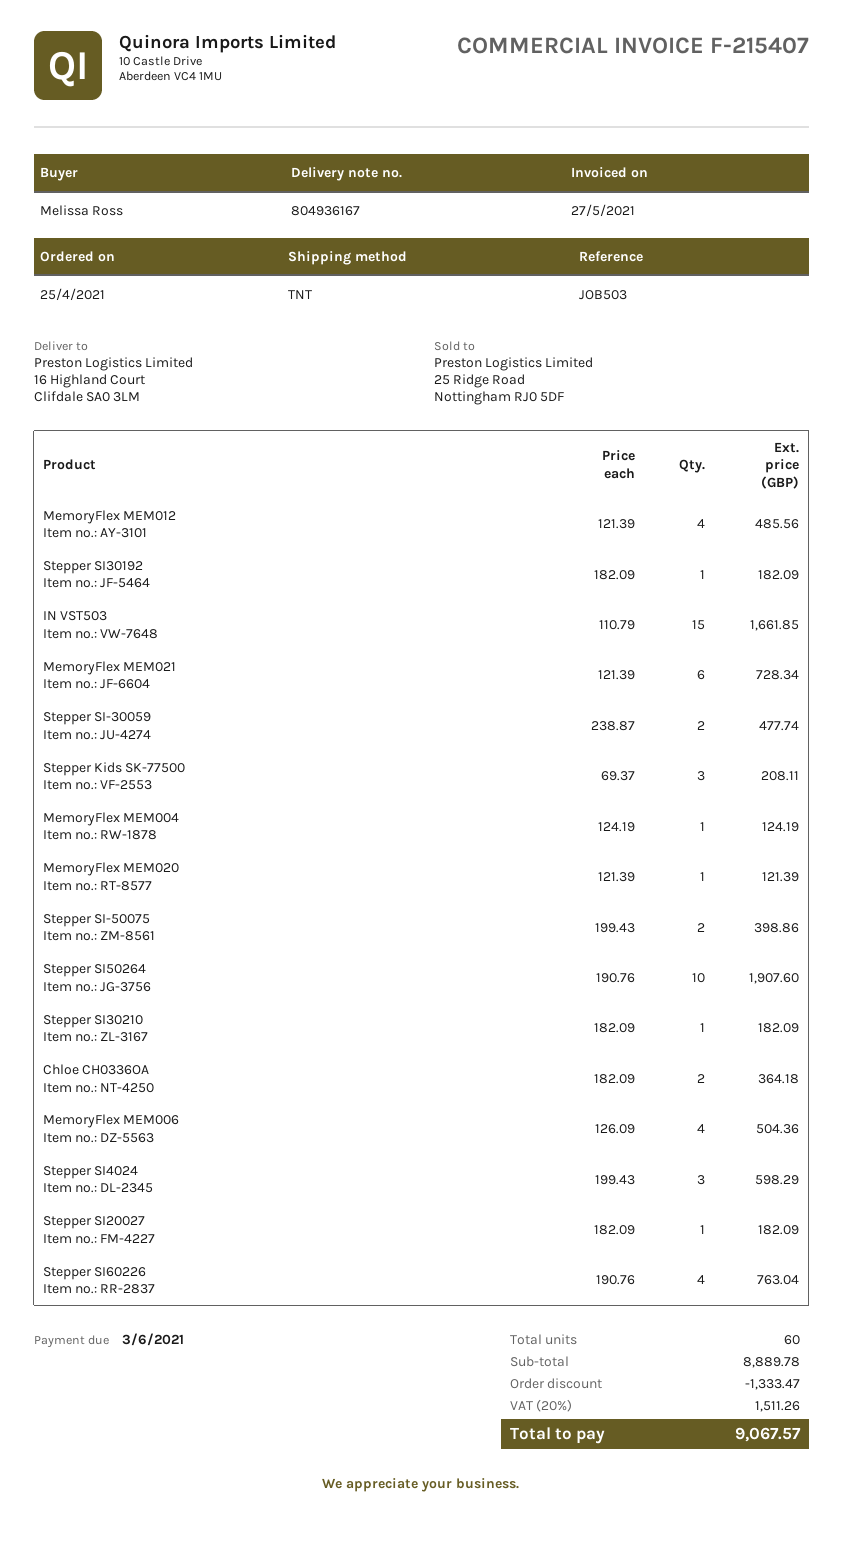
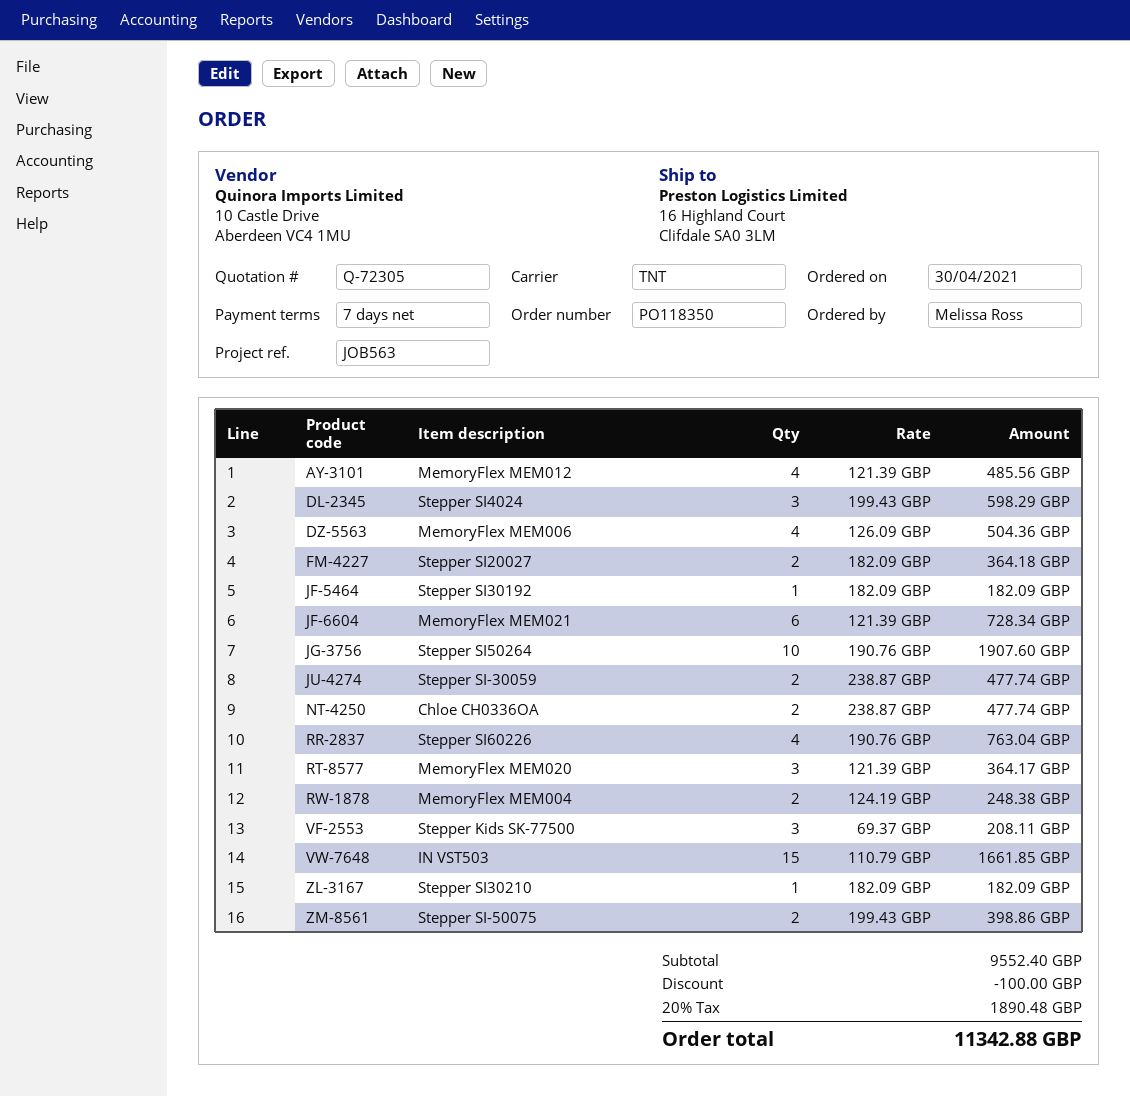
order date: 2021-04-25 -> 2021-04-30
reference: JOB503 -> JOB563
MemoryFlex MEM004: 1 x 124.19 = 124.19 -> 2 x 124.19 = 248.38
MemoryFlex MEM020: 1 x 121.39 = 121.39 -> 3 x 121.39 = 364.17
Chloe CH0336OA: 2 x 182.09 = 364.18 -> 2 x 238.87 = 477.74
Stepper SI20027: 1 x 182.09 = 182.09 -> 2 x 182.09 = 364.18
subtotal: 8889.78 -> 9552.40
discount: 1333.47 -> 100.00
tax: 20% = 1511.26 -> 20% = 1890.48
total: 9067.57 -> 11342.88

